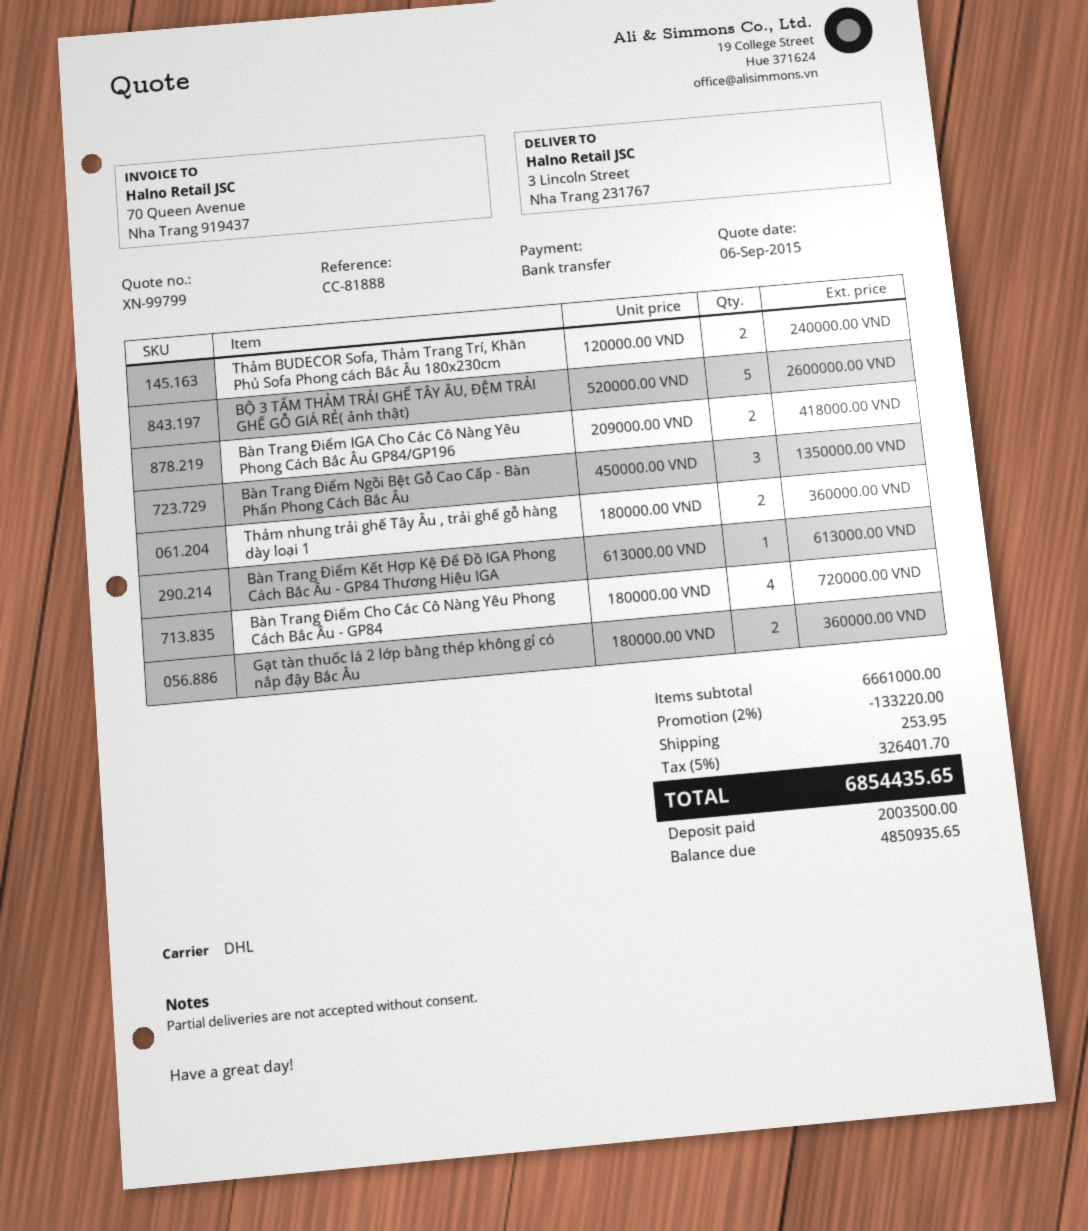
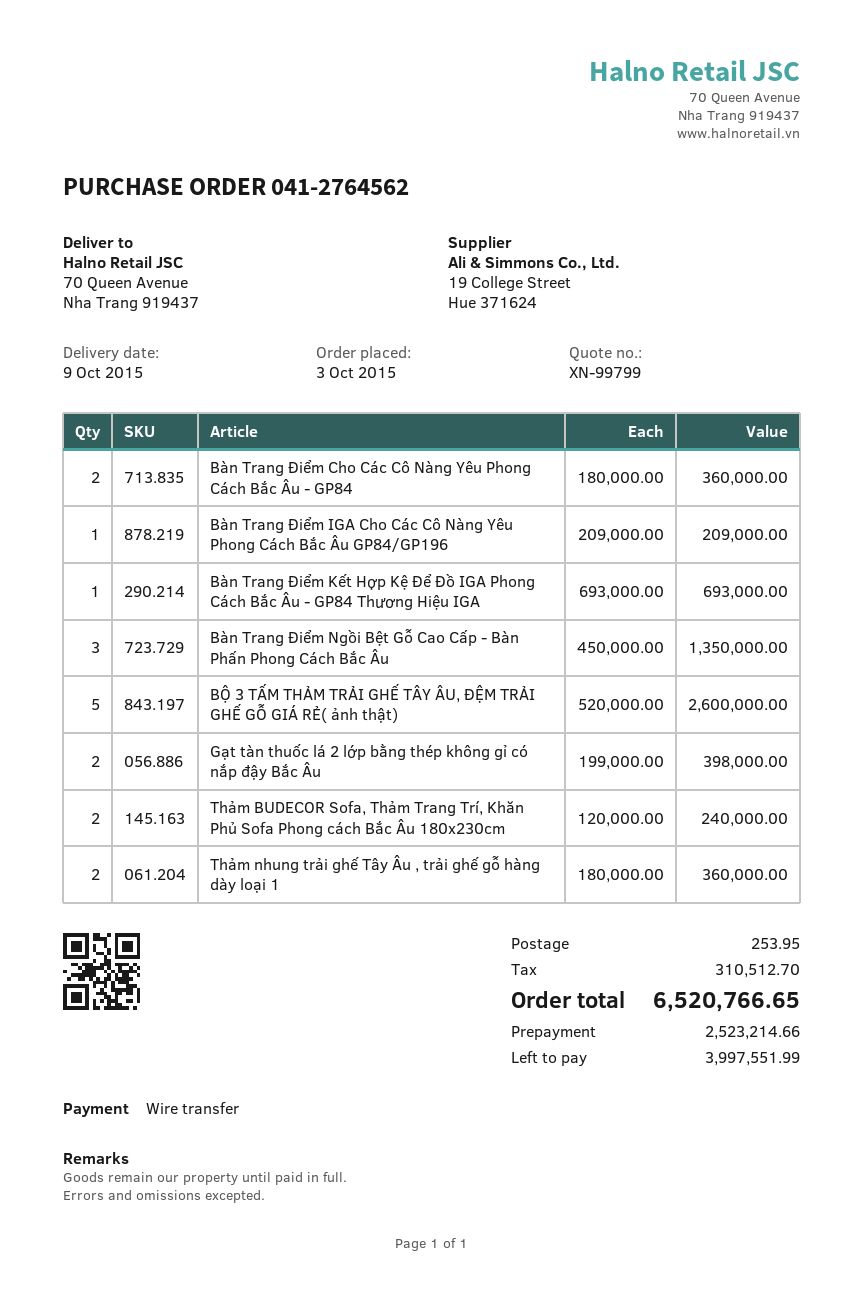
ship to: 3 Lincoln Street, Nha Trang 231767 -> 70 Queen Avenue, Nha Trang 919437
Bàn Trang Điểm IGA Cho Các Cô Nàng Yêu Phong Cách Bắc Âu GP84/GP196: 2 x 209000.00 = 418000.00 -> 1 x 209000.00 = 209000.00
Bàn Trang Điểm Kết Hợp Kệ Để Đồ IGA Phong Cách Bắc Âu - GP84 Thương Hiệu IGA: 1 x 613000.00 = 613000.00 -> 1 x 693000.00 = 693000.00
Bàn Trang Điểm Cho Các Cô Nàng Yêu Phong Cách Bắc Âu - GP84: 4 x 180000.00 = 720000.00 -> 2 x 180000.00 = 360000.00
Gạt tàn thuốc lá 2 lớp bằng thép không gỉ có nắp đậy Bắc Âu: 2 x 180000.00 = 360000.00 -> 2 x 199000.00 = 398000.00
discount: 2% = 133220.00 -> none
tax: 326401.70 -> 310512.70
total: 6854435.65 -> 6520766.65
deposit: 2003500.00 -> 2523214.66
balance: 4850935.65 -> 3997551.99

